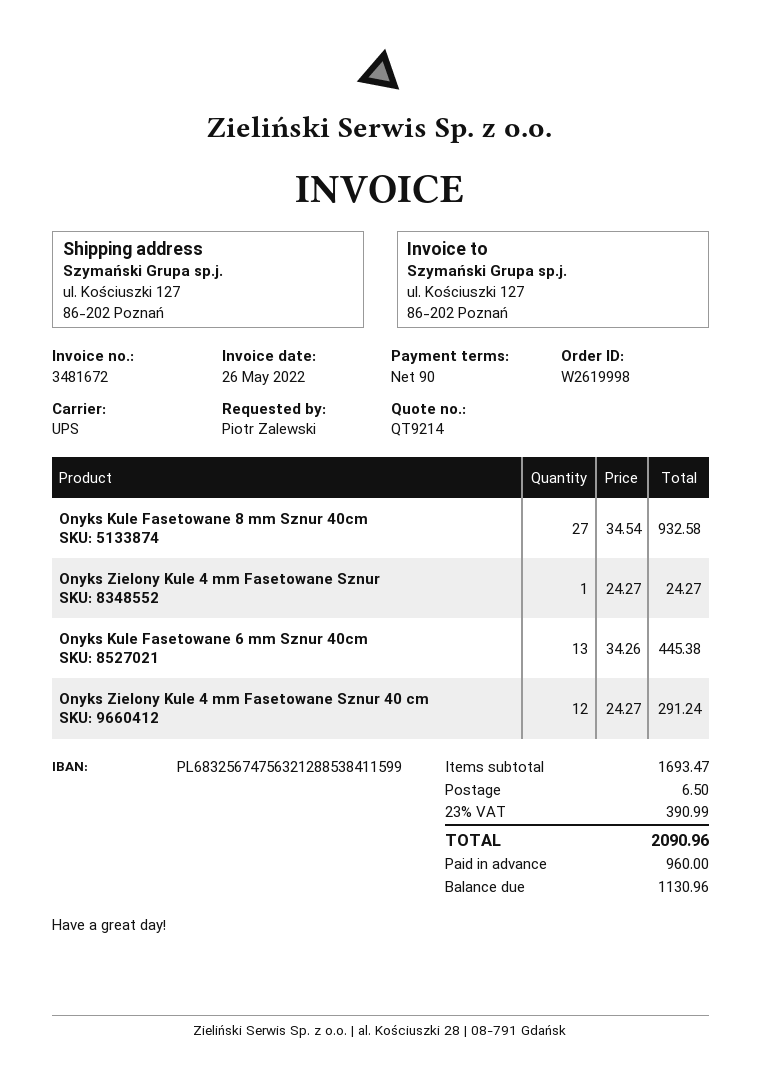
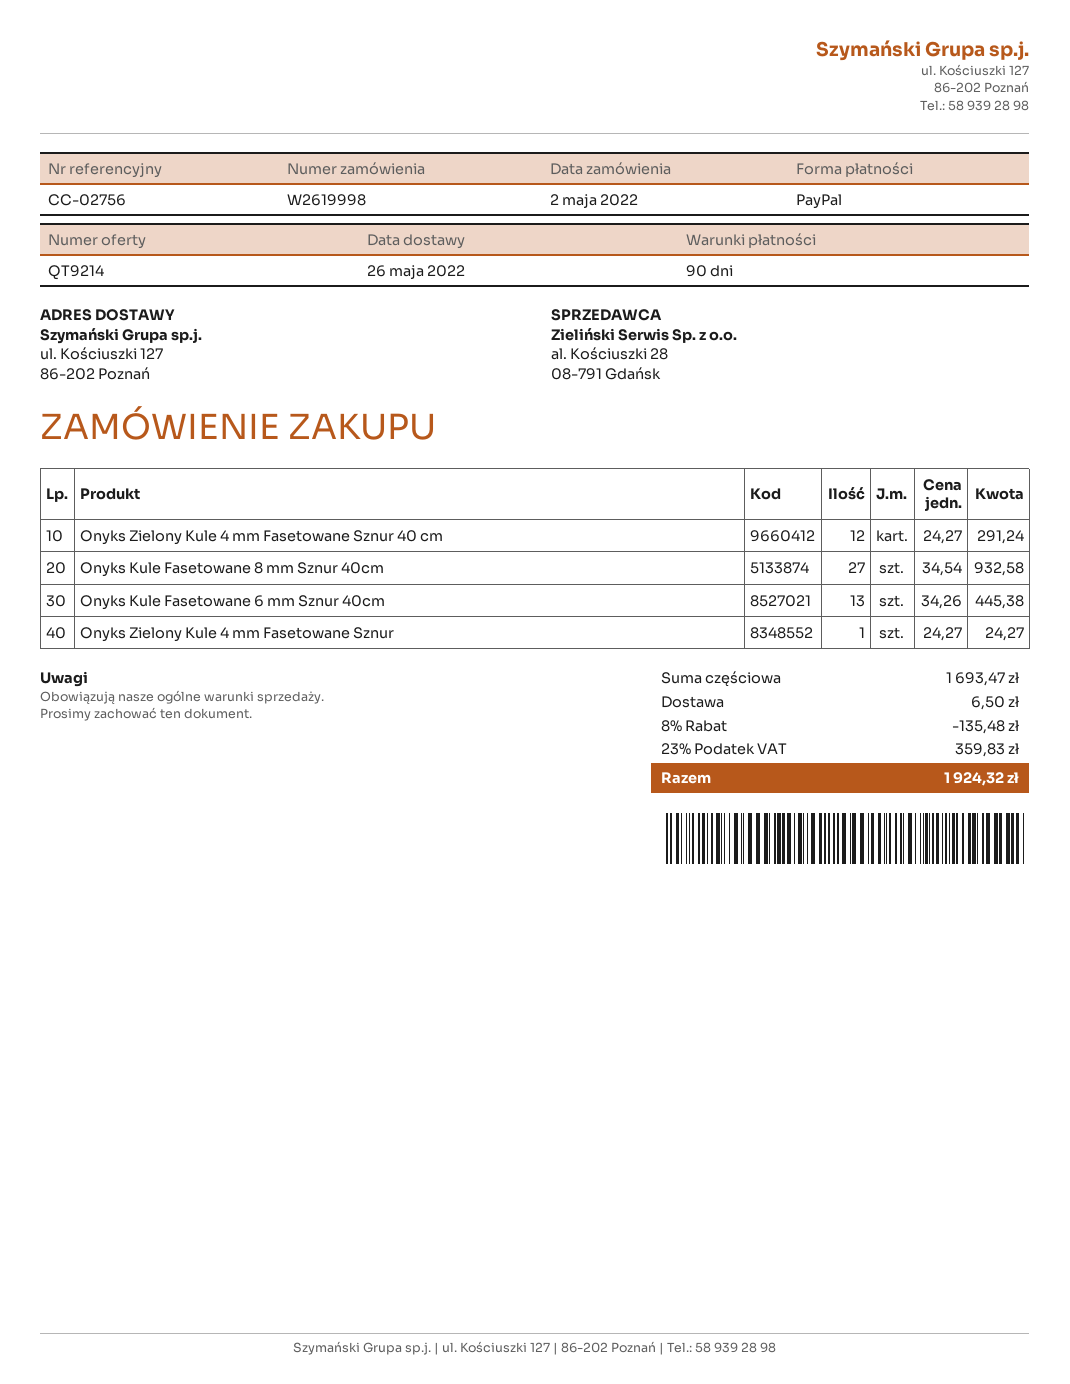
discount: none -> 8% = 135.48
tax: 23% = 390.99 -> 23% = 359.83
total: 2090.96 -> 1924.32

